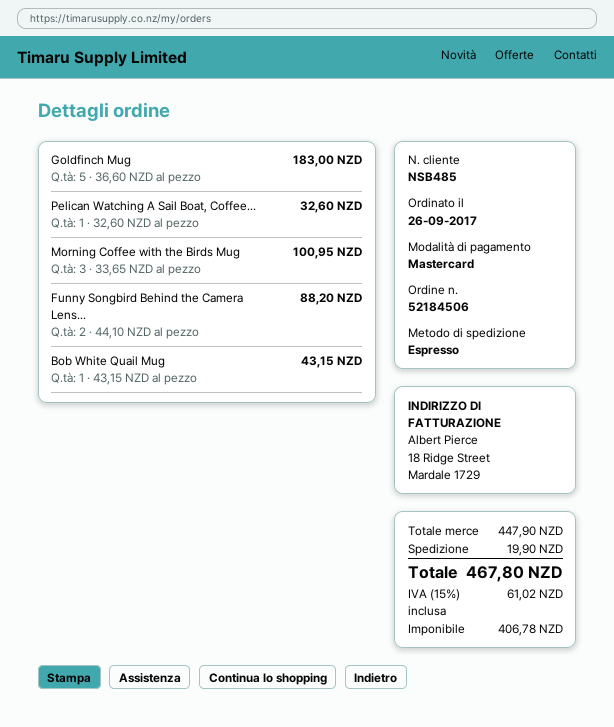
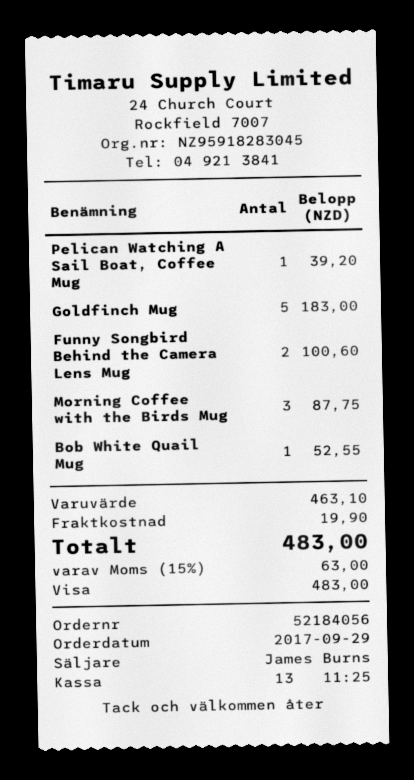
order number: 52184506 -> 52184056
order date: 2017-09-26 -> 2017-09-29
payment method: Mastercard -> Visa
Pelican Watching A Sail Boat, Coffee...: 1 for 32.60 -> 1 for 39.20
Morning Coffee with the Birds Mug: 3 for 100.95 -> 3 for 87.75
Funny Songbird Behind the Camera Lens...: 2 for 88.20 -> 2 for 100.60
Bob White Quail Mug: 1 for 43.15 -> 1 for 52.55
subtotal: 447.90 -> 463.10
tax: 15% = 61.02 -> 15% = 63.00
total: 467.80 -> 483.00

